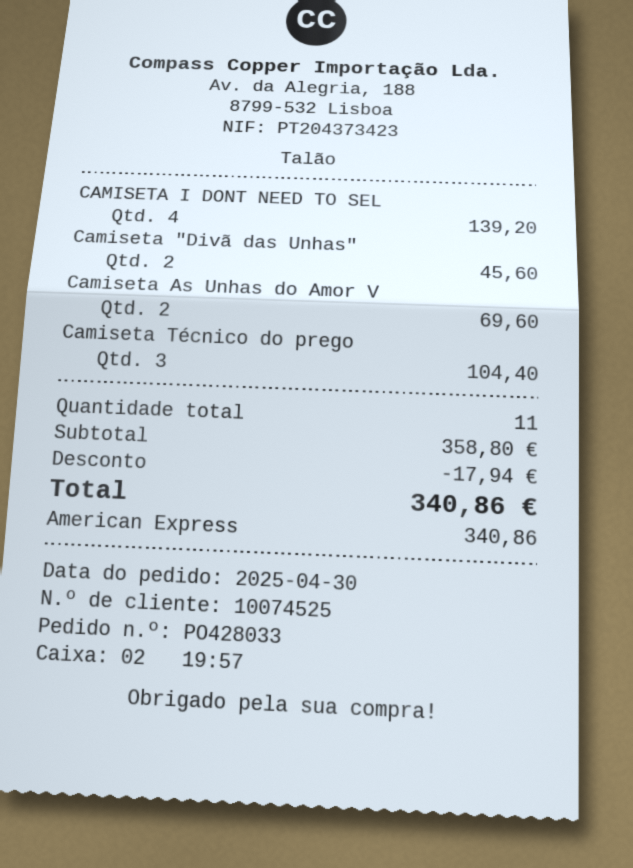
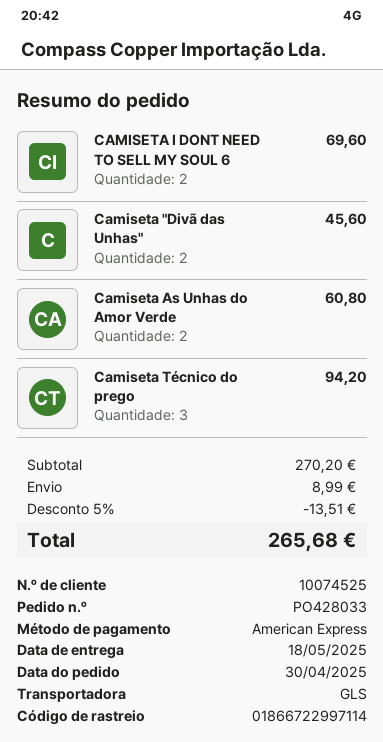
CAMISETA I DONT NEED TO SEL: 4 for 139.20 -> 2 for 69.60
Camiseta As Unhas do Amor V: 2 for 69.60 -> 2 for 60.80
Camiseta Técnico do prego: 3 for 104.40 -> 3 for 94.20
subtotal: 358.80 -> 270.20
discount: 17.94 -> 13.51
shipping: none -> 8.99
total: 340.86 -> 265.68

